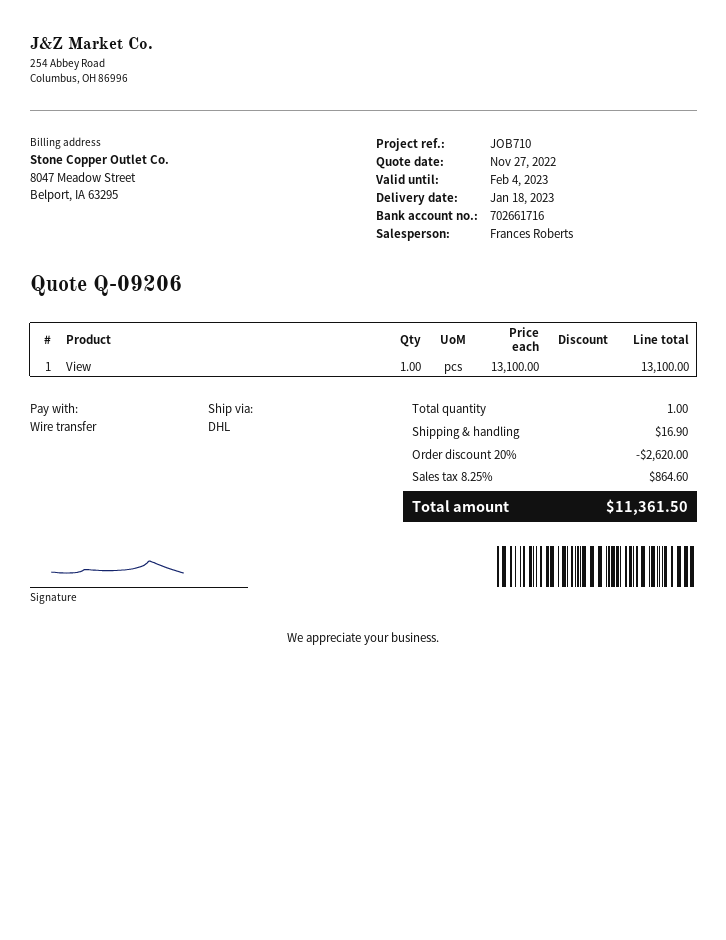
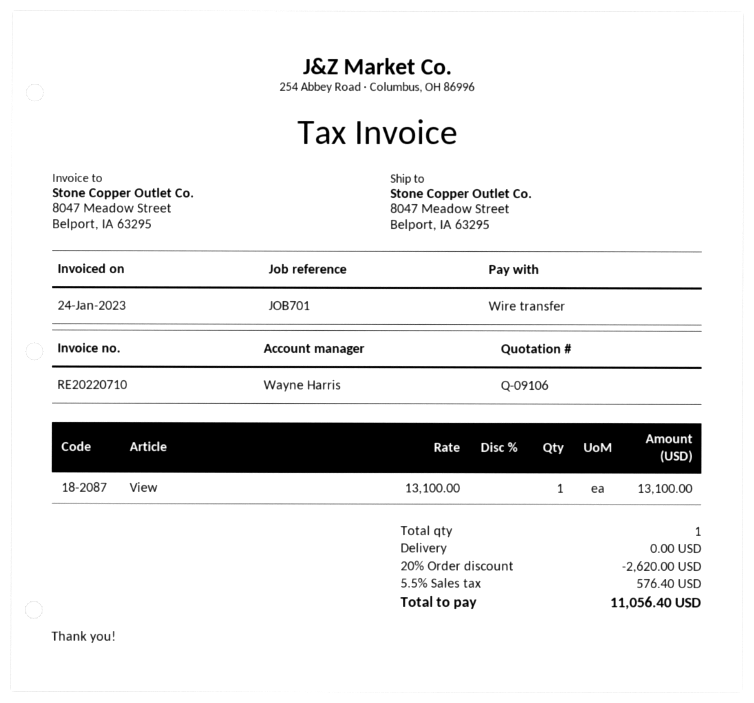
quote number: Q-09206 -> Q-09106
reference: JOB710 -> JOB701
sales rep: Frances Roberts -> Wayne Harris
shipping: 16.90 -> 0.00
tax: 8.25% = 864.60 -> 5.5% = 576.40
total: 11361.50 -> 11056.40

